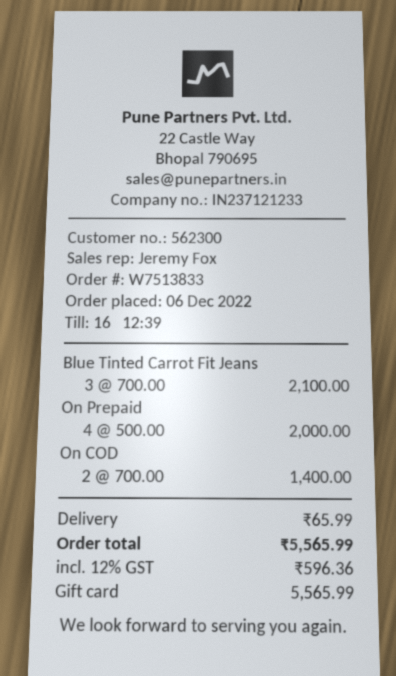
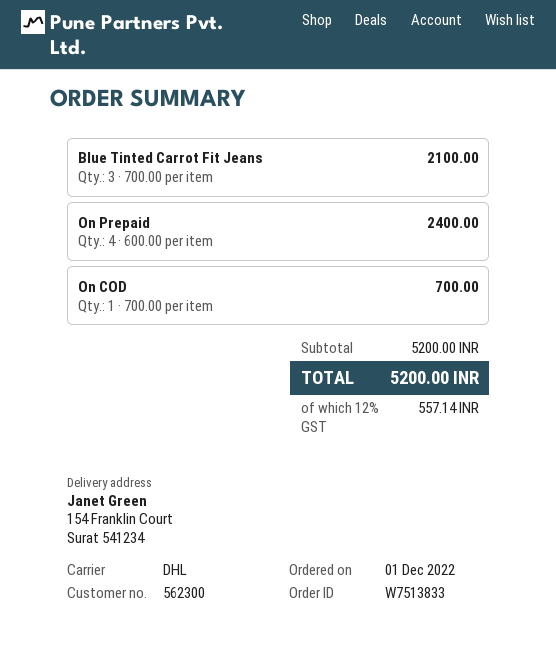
order date: 2022-12-06 -> 2022-12-01
On Prepaid: 4 x 500.00 = 2000.00 -> 4 x 600.00 = 2400.00
On COD: 2 x 700.00 = 1400.00 -> 1 x 700.00 = 700.00
shipping: 65.99 -> none
tax: 12% = 596.36 -> 12% = 557.14
total: 5565.99 -> 5200.00

